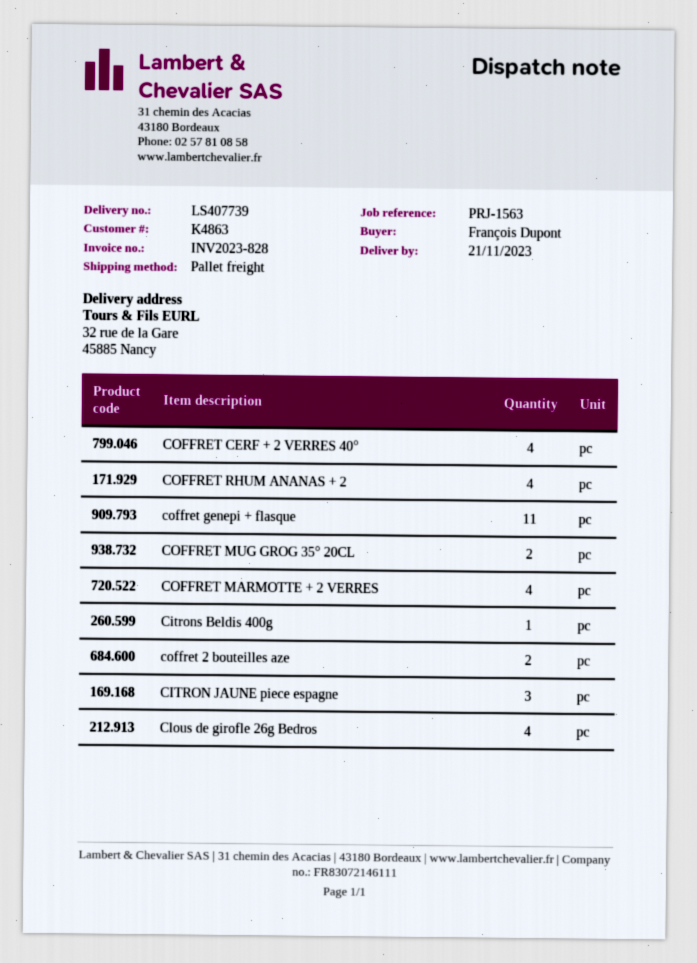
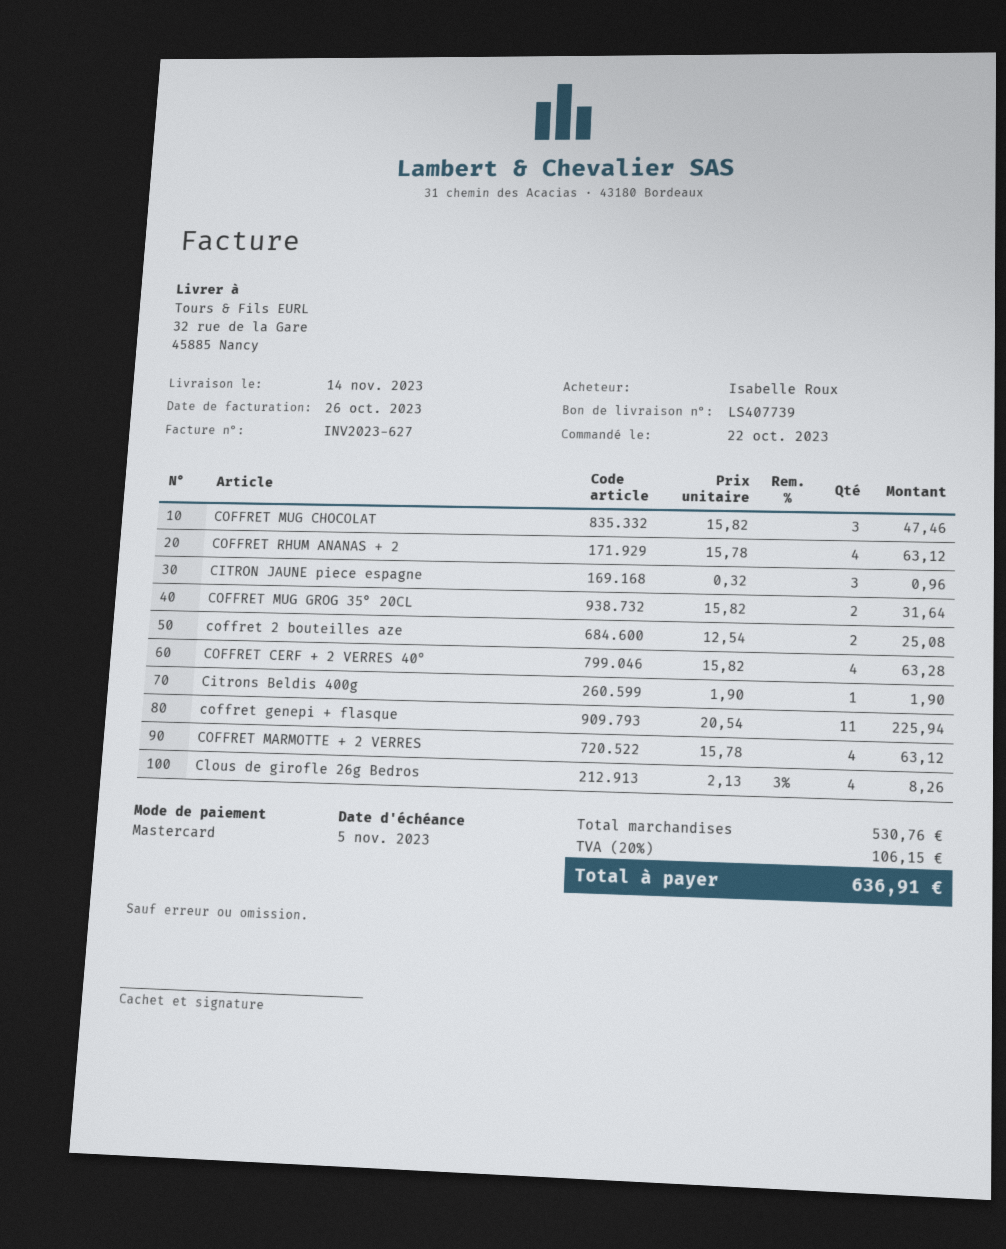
delivery date: 2023-11-21 -> 2023-11-14
invoice number: INV2023-828 -> INV2023-627
ordered by: François Dupont -> Isabelle Roux
COFFRET MUG CHOCOLAT: none -> 3

